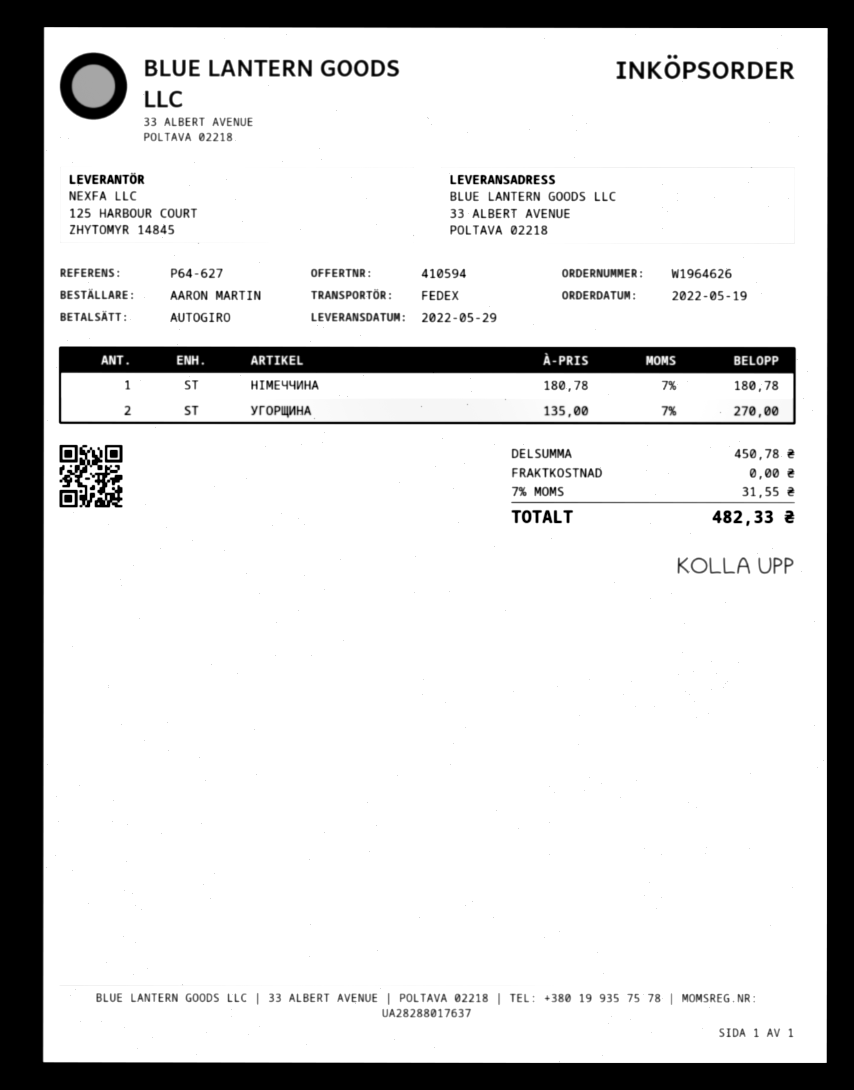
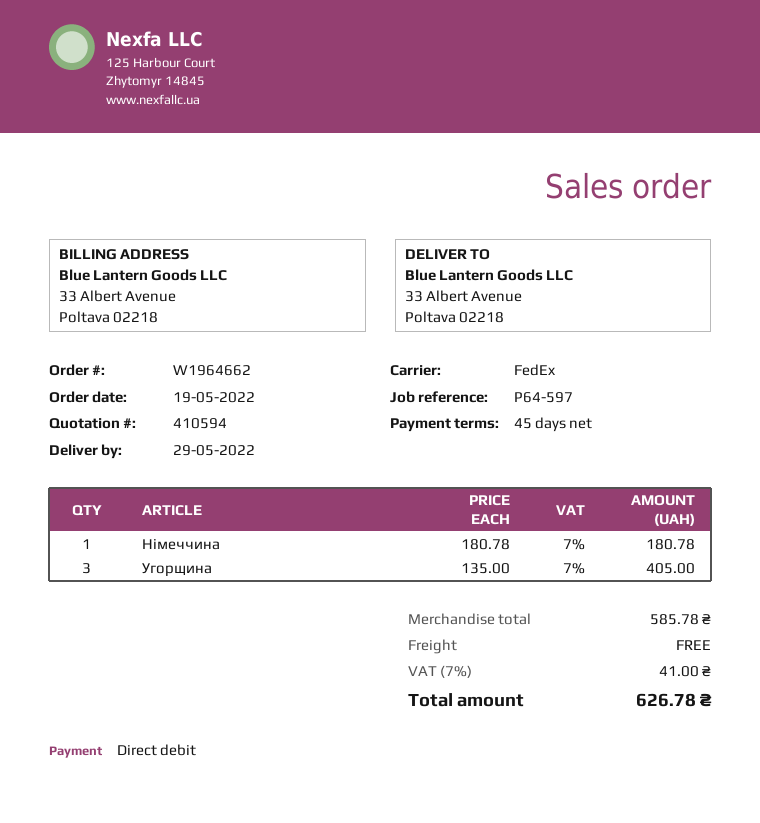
order number: W1964626 -> W1964662
reference: P64-627 -> P64-597
УГОРЩИНА: 2 x 135.00 = 270.00 -> 3 x 135.00 = 405.00
subtotal: 450.78 -> 585.78
tax: 7% = 31.55 -> 7% = 41.00
total: 482.33 -> 626.78

